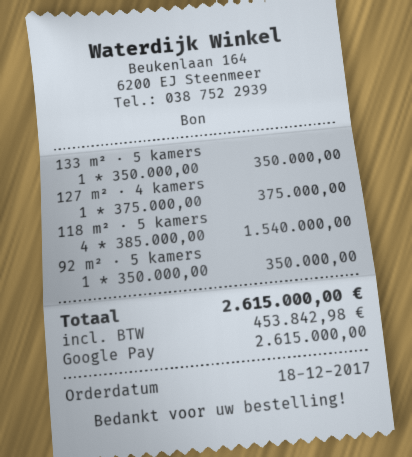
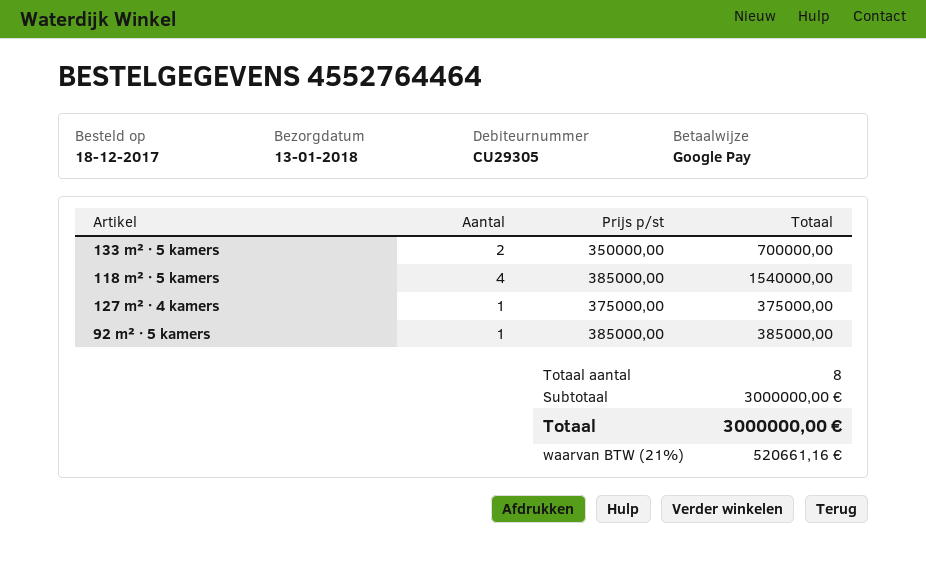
133 m² · 5 kamers: 1 x 350000.00 = 350000.00 -> 2 x 350000.00 = 700000.00
92 m² · 5 kamers: 1 x 350000.00 = 350000.00 -> 1 x 385000.00 = 385000.00
tax: 453842.98 -> 520661.16
total: 2615000.00 -> 3000000.00

